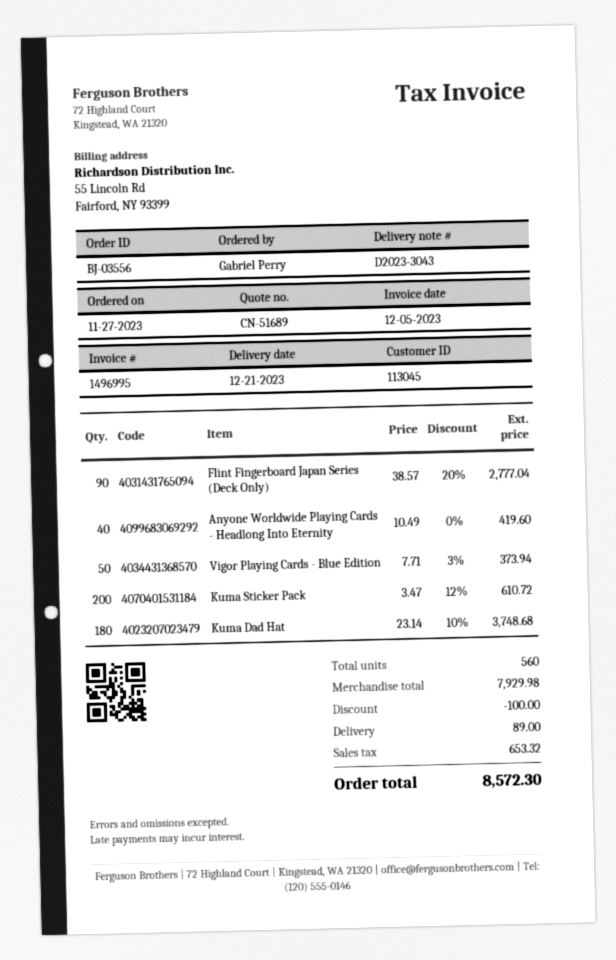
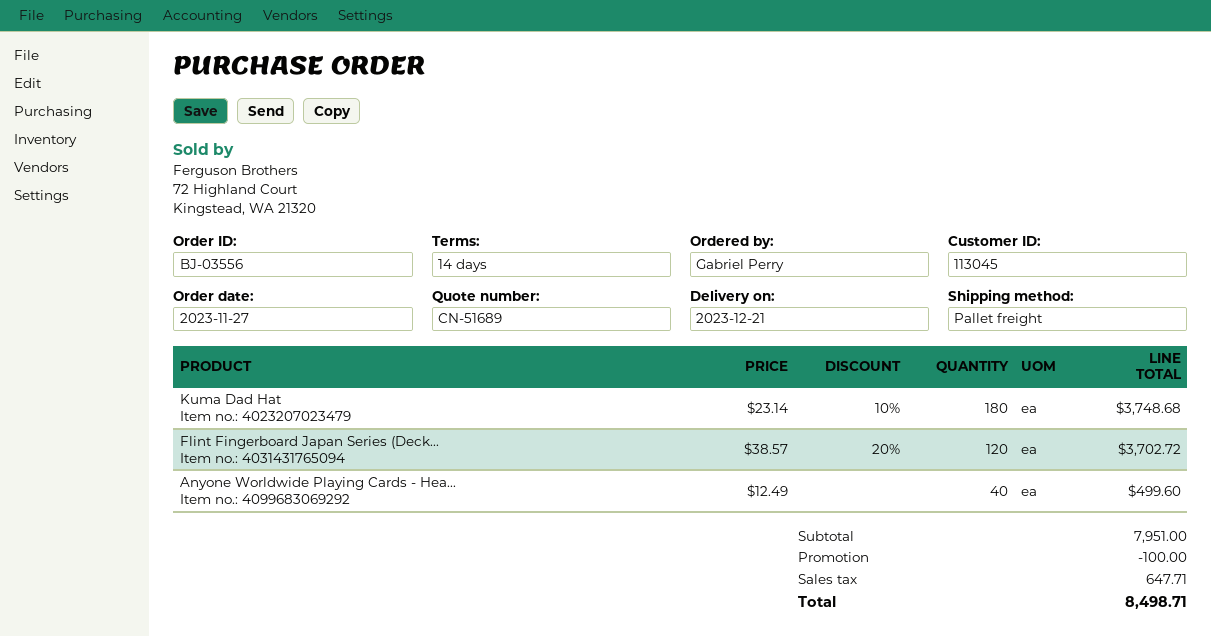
Flint Fingerboard Japan Series (Deck Only): 90 x 38.57 - 20% = 2777.04 -> 120 x 38.57 - 20% = 3702.72
Anyone Worldwide Playing Cards - Headlong Into Eternity: 40 x 10.49 = 419.60 -> 40 x 12.49 = 499.60
Vigor Playing Cards - Blue Edition: 50 x 7.71 - 3% = 373.94 -> none
Kuma Sticker Pack: 200 x 3.47 - 12% = 610.72 -> none
subtotal: 7929.98 -> 7951.00
shipping: 89.00 -> none
tax: 653.32 -> 647.71
total: 8572.30 -> 8498.71

